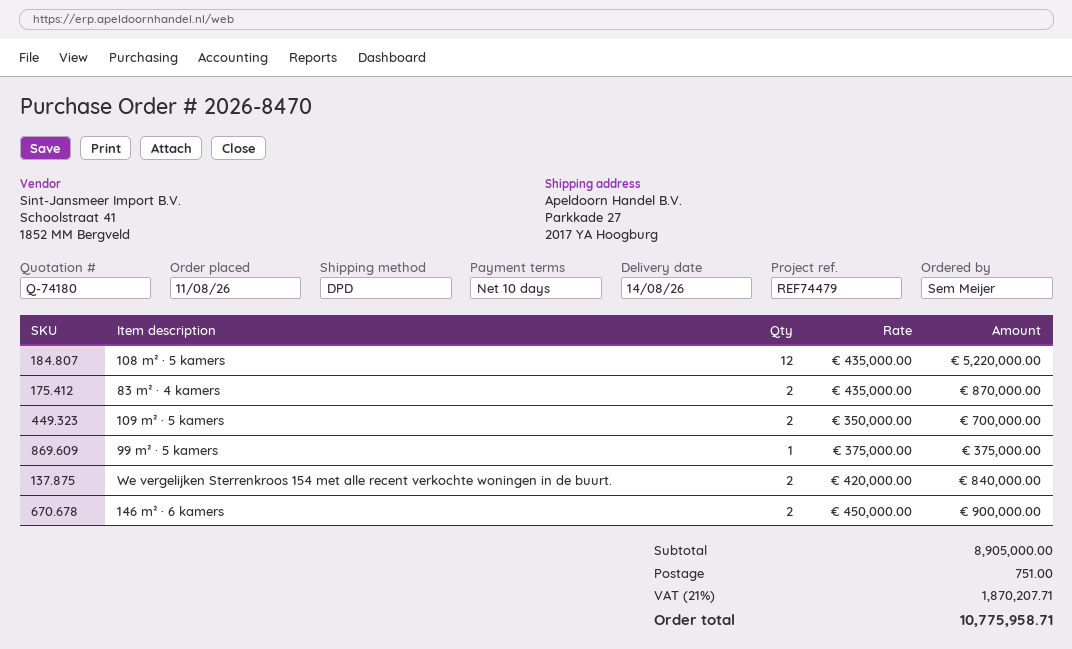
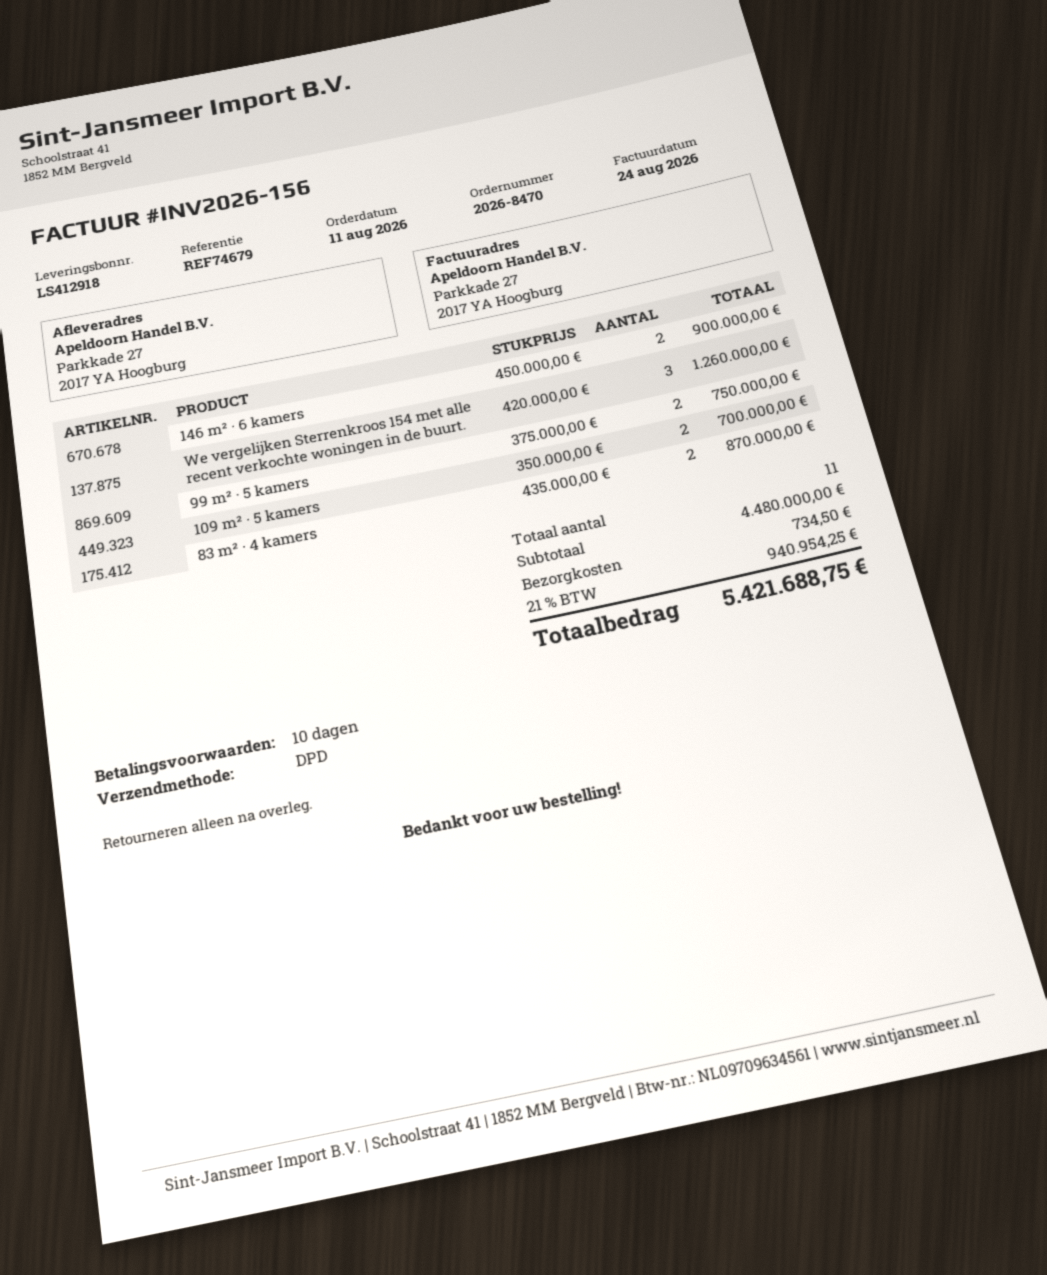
reference: REF74479 -> REF74679
108 m² · 5 kamers: 12 x 435000.00 = 5220000.00 -> none
99 m² · 5 kamers: 1 x 375000.00 = 375000.00 -> 2 x 375000.00 = 750000.00
We vergelijken Sterrenkroos 154 met alle recent verkochte woningen in de buurt.: 2 x 420000.00 = 840000.00 -> 3 x 420000.00 = 1260000.00
subtotal: 8905000.00 -> 4480000.00
shipping: 751.00 -> 734.50
tax: 21% = 1870207.71 -> 21% = 940954.25
total: 10775958.71 -> 5421688.75

